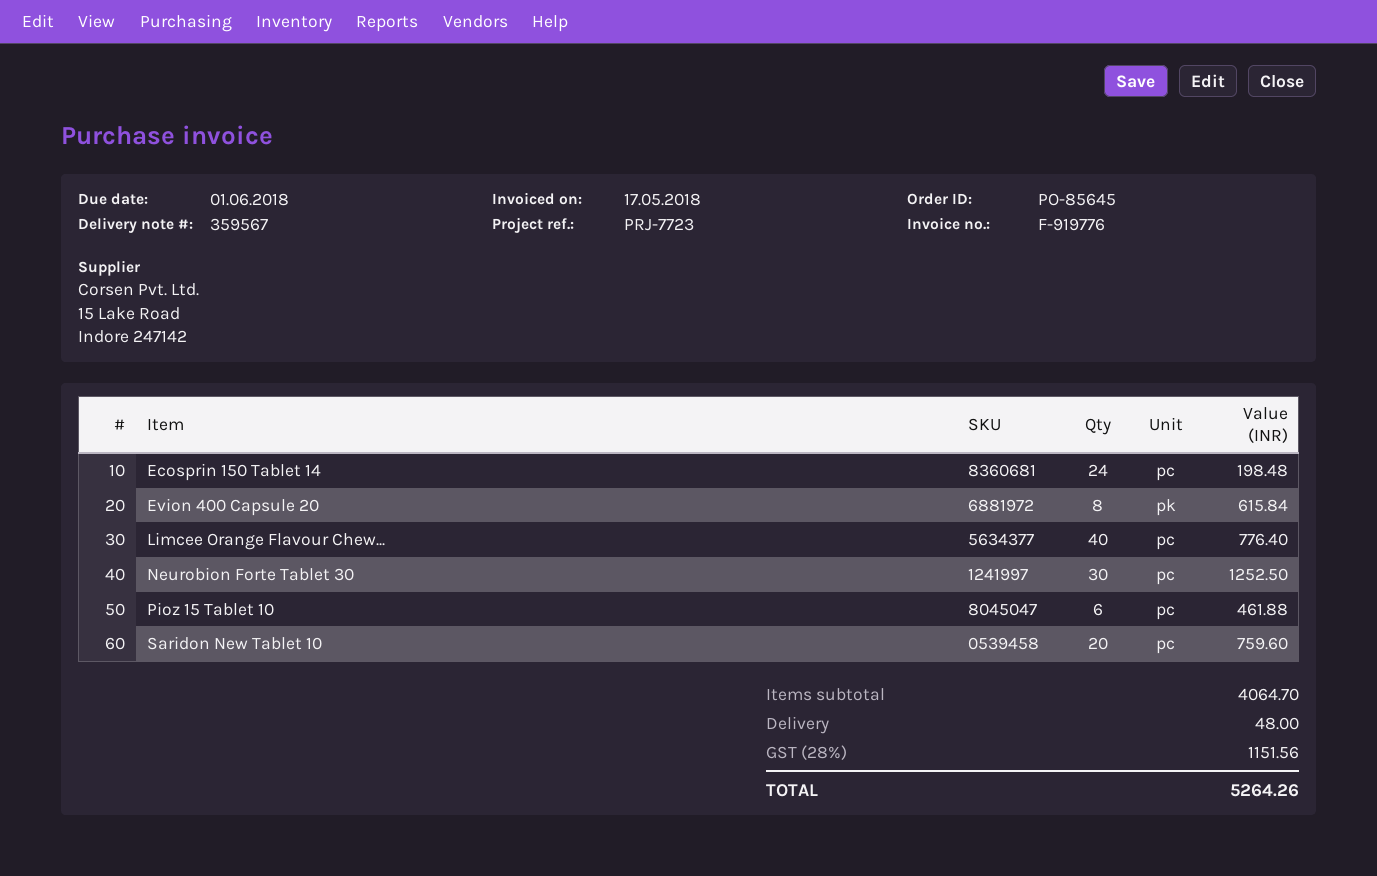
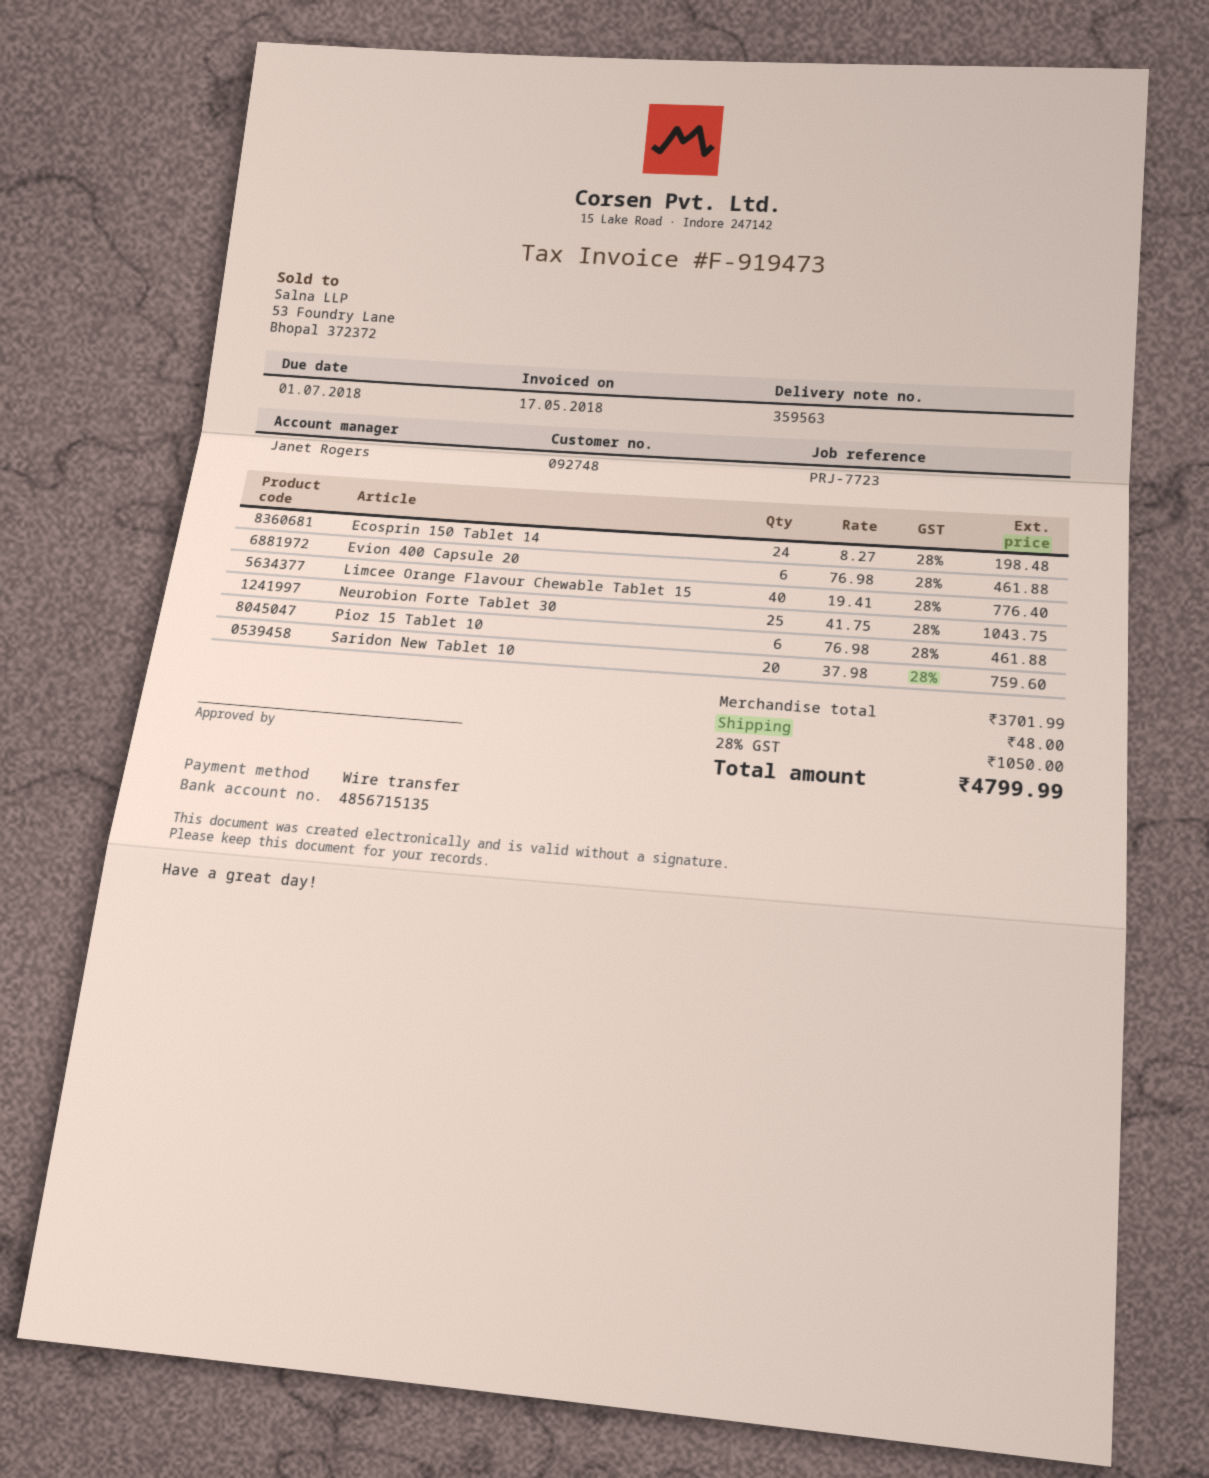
delivery note number: 359567 -> 359563
invoice number: F-919776 -> F-919473
due date: 2018-06-01 -> 2018-07-01
Evion 400 Capsule 20: 8 for 615.84 -> 6 for 461.88
Neurobion Forte Tablet 30: 30 for 1252.50 -> 25 for 1043.75
subtotal: 4064.70 -> 3701.99
tax: 28% = 1151.56 -> 28% = 1050.00
total: 5264.26 -> 4799.99

